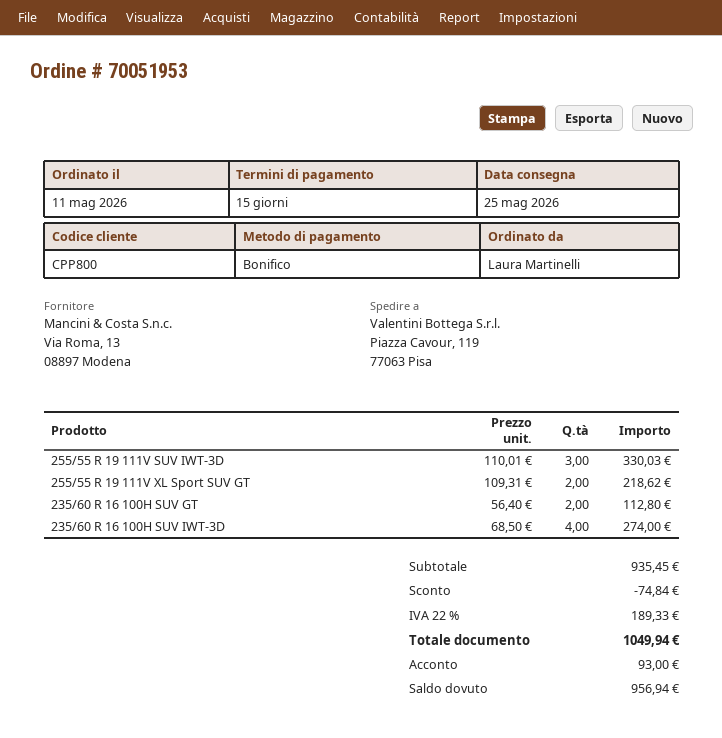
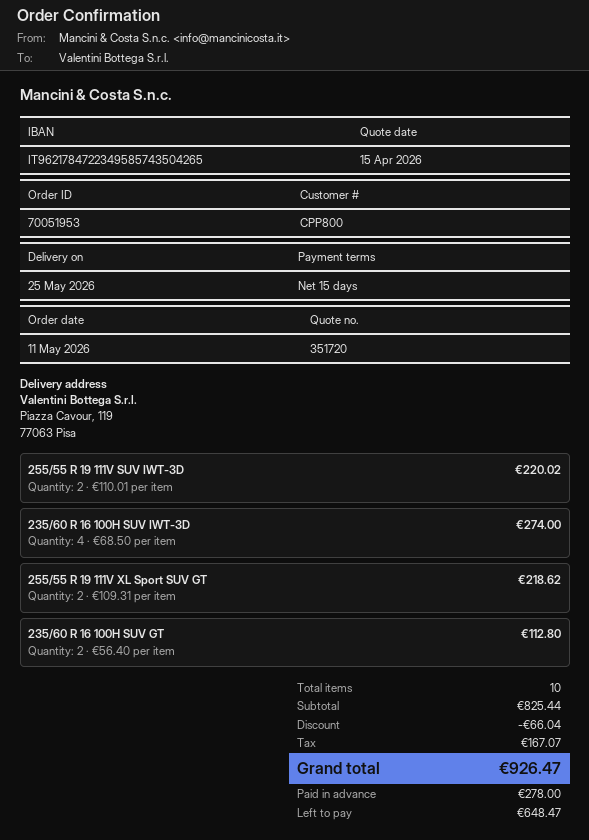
255/55 R 19 111V SUV IWT-3D: 3 x 110.01 = 330.03 -> 2 x 110.01 = 220.02
subtotal: 935.45 -> 825.44
discount: 74.84 -> 66.04
tax: 189.33 -> 167.07
total: 1049.94 -> 926.47
deposit: 93.00 -> 278.00
balance: 956.94 -> 648.47

